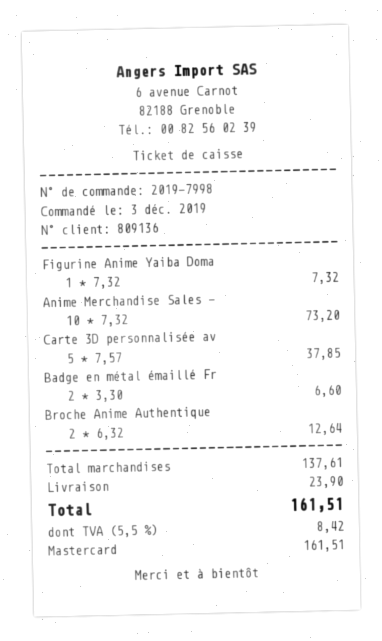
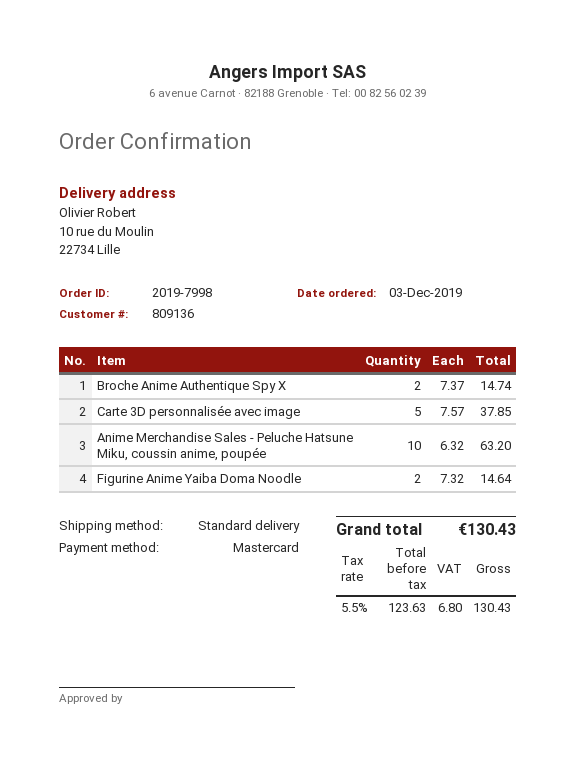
Figurine Anime Yaiba Doma: 1 x 7.32 = 7.32 -> 2 x 7.32 = 14.64
Anime Merchandise Sales -: 10 x 7.32 = 73.20 -> 10 x 6.32 = 63.20
Badge en métal émaillé Fr: 2 x 3.30 = 6.60 -> none
Broche Anime Authentique: 2 x 6.32 = 12.64 -> 2 x 7.37 = 14.74
shipping: 23.90 -> none
tax: 5.5% = 8.42 -> 5.5% = 6.80
total: 161.51 -> 130.43

